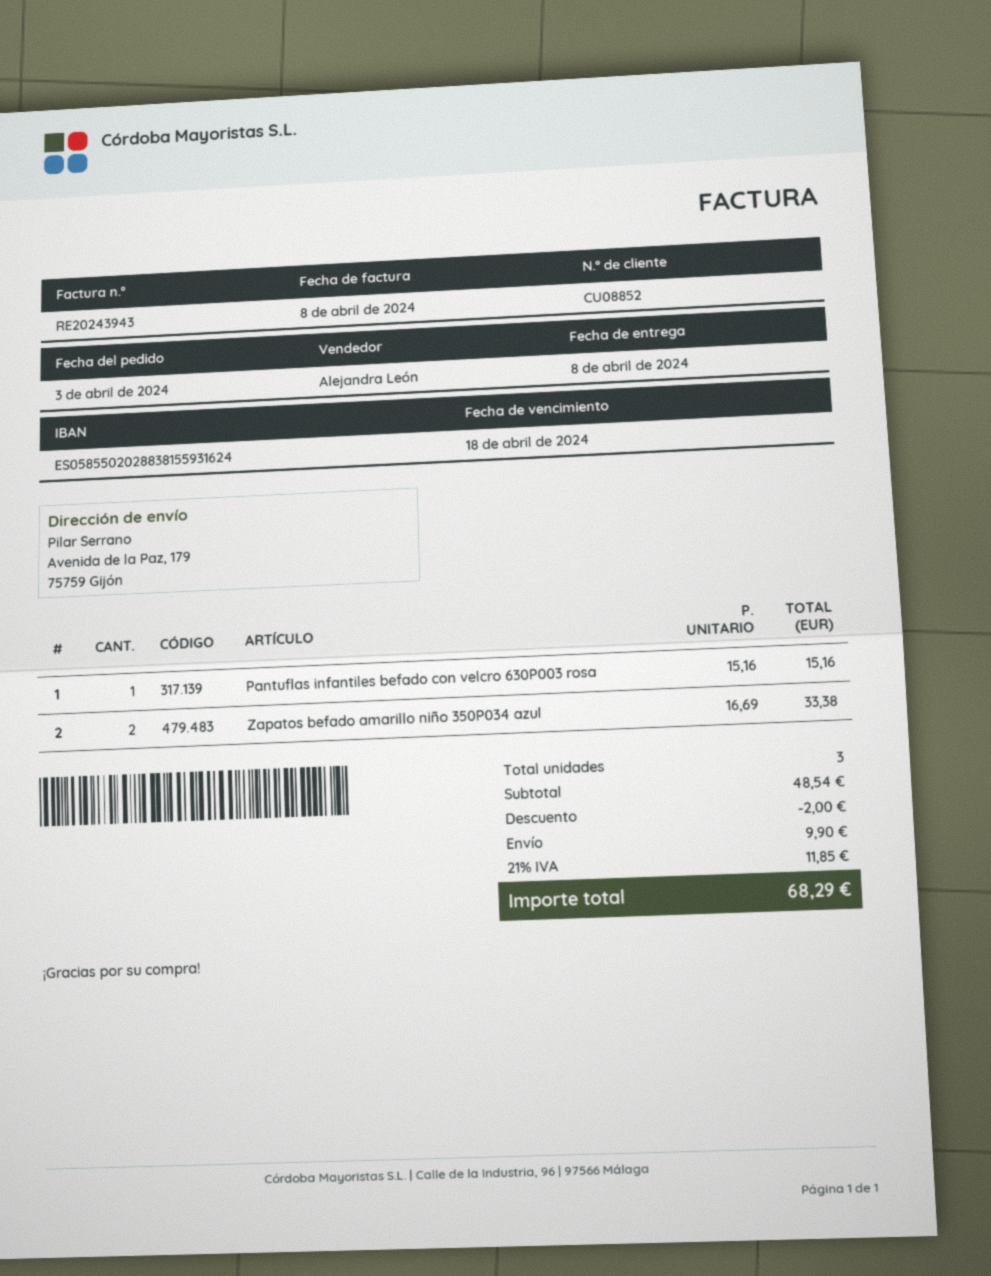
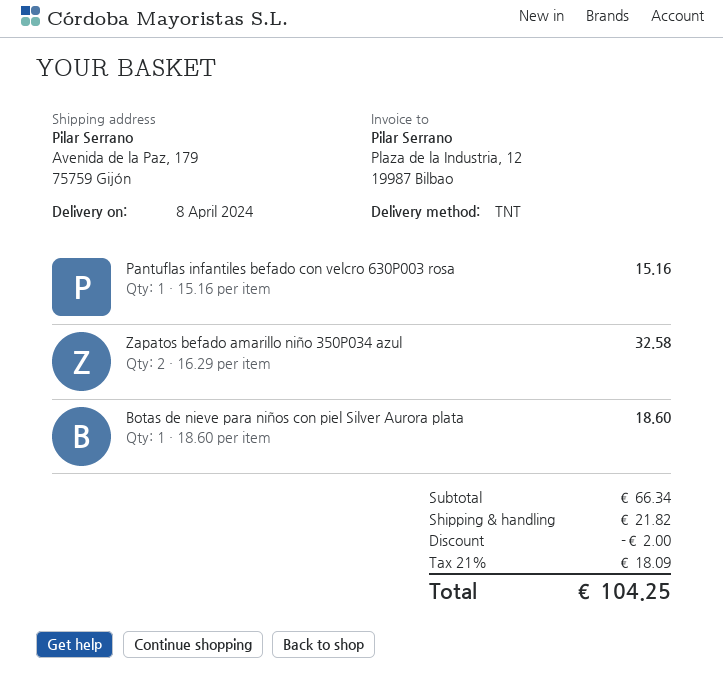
Zapatos befado amarillo niño 350P034 azul: 2 x 16.69 = 33.38 -> 2 x 16.29 = 32.58
Botas de nieve para niños con piel Silver Aurora plata: none -> 1 x 18.60 = 18.60
subtotal: 48.54 -> 66.34
shipping: 9.90 -> 21.82
tax: 21% = 11.85 -> 21% = 18.09
total: 68.29 -> 104.25

